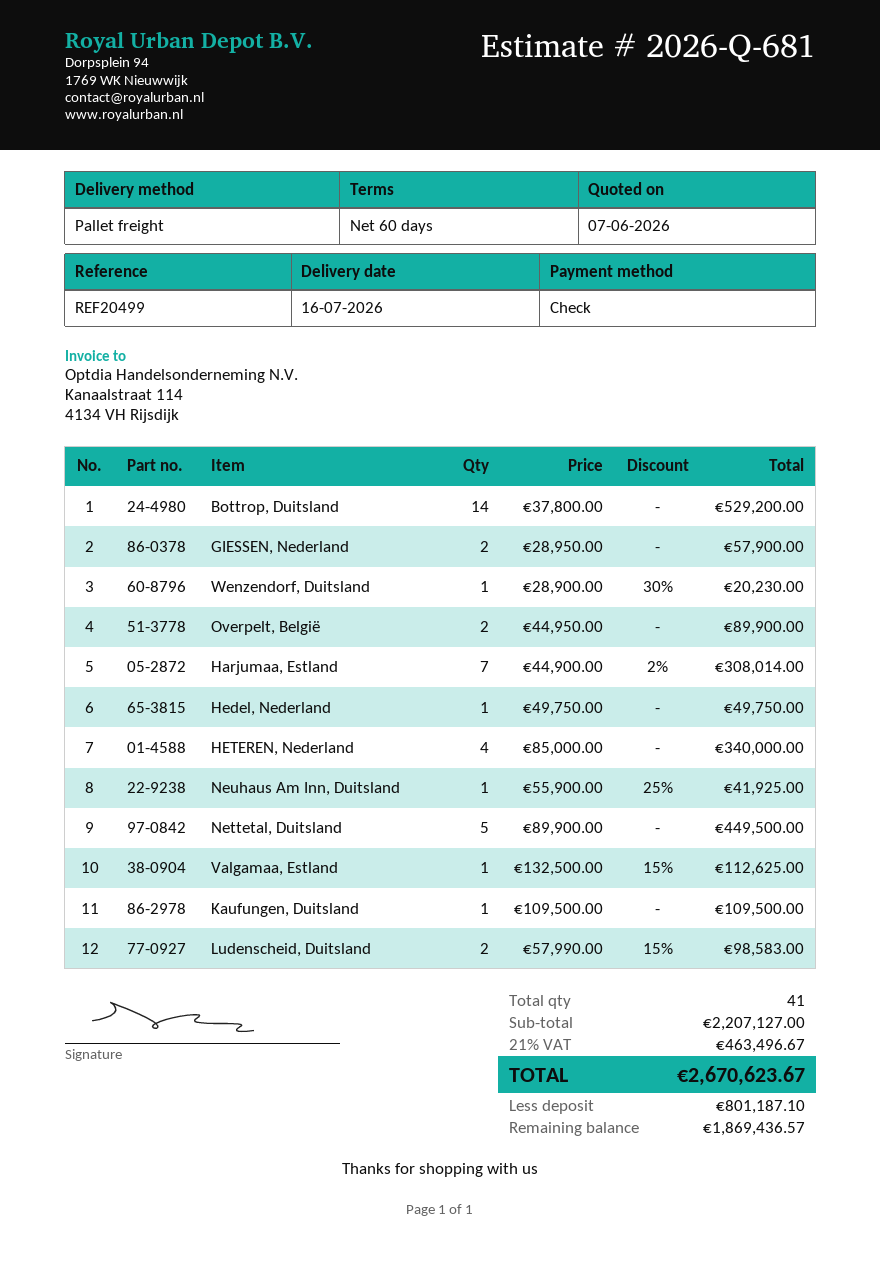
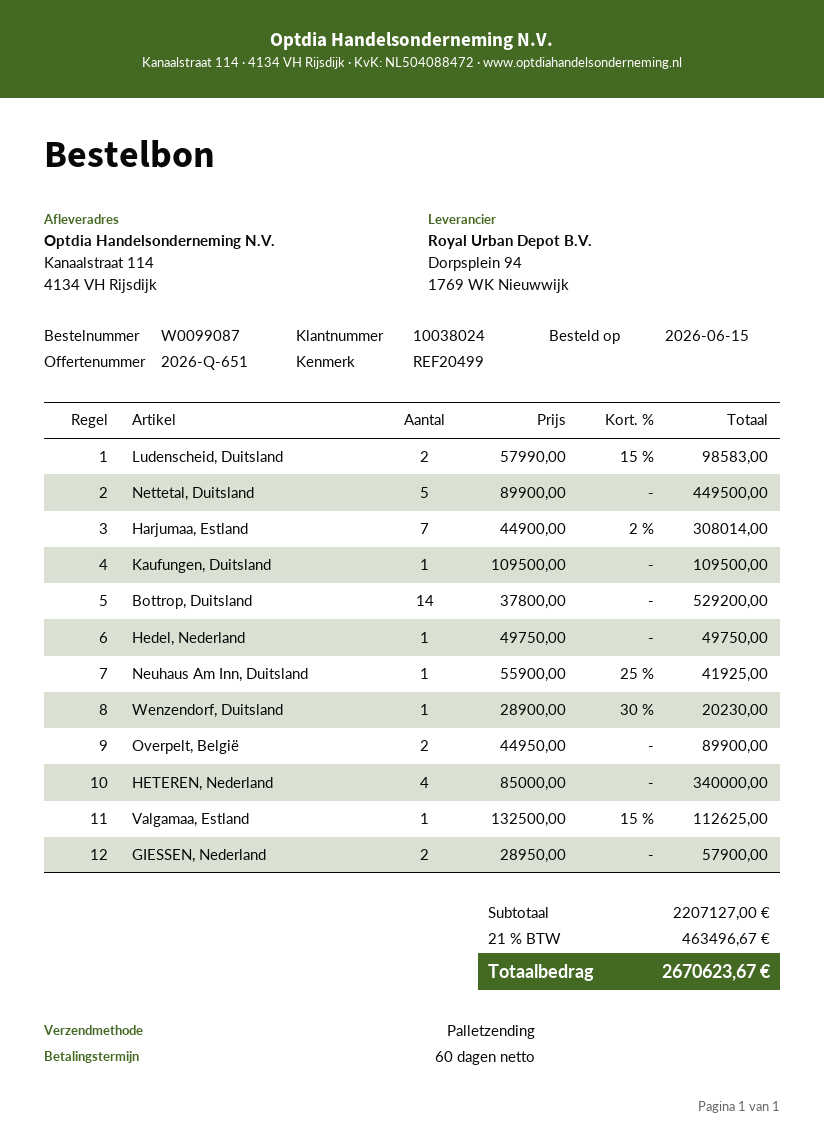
quote number: 2026-Q-681 -> 2026-Q-651

